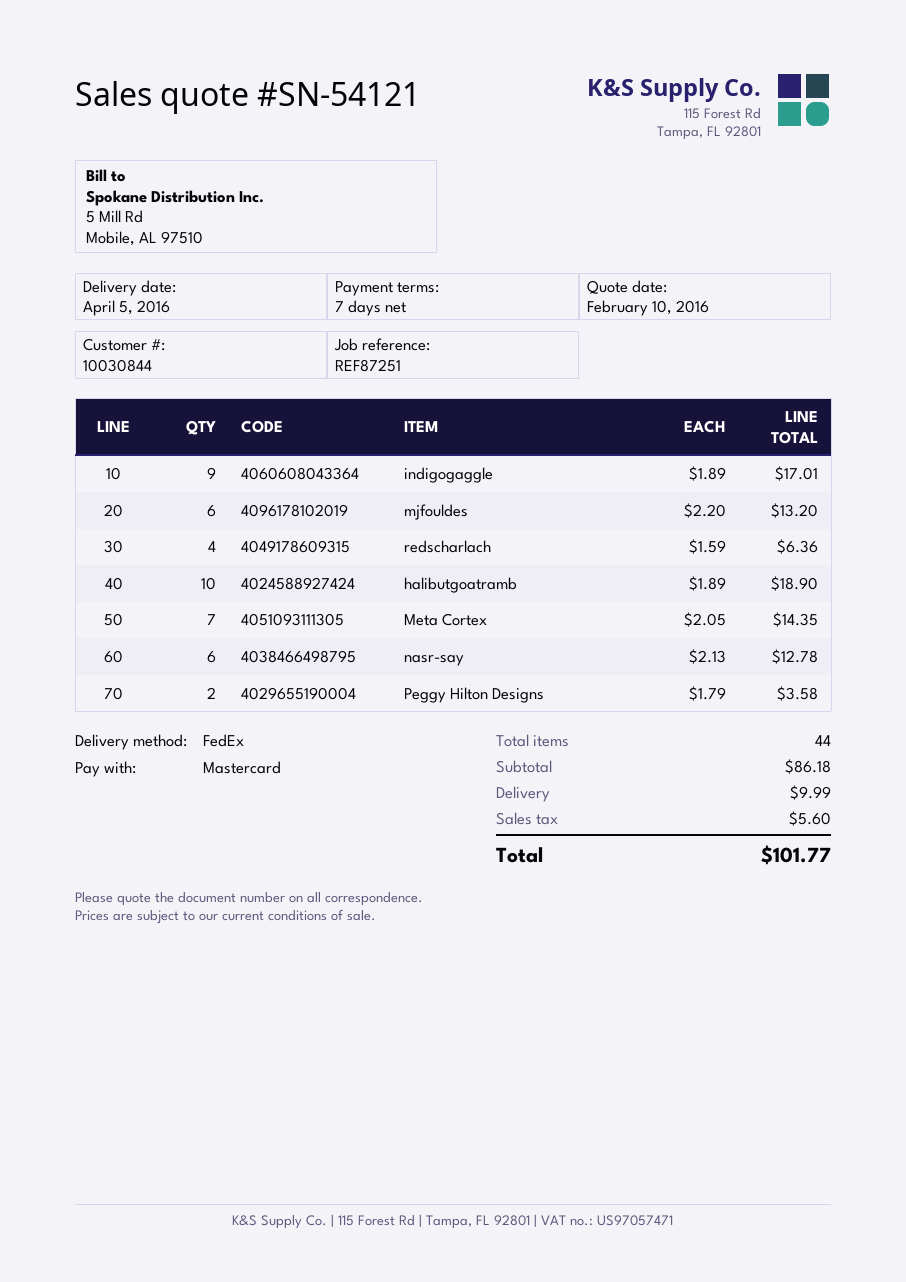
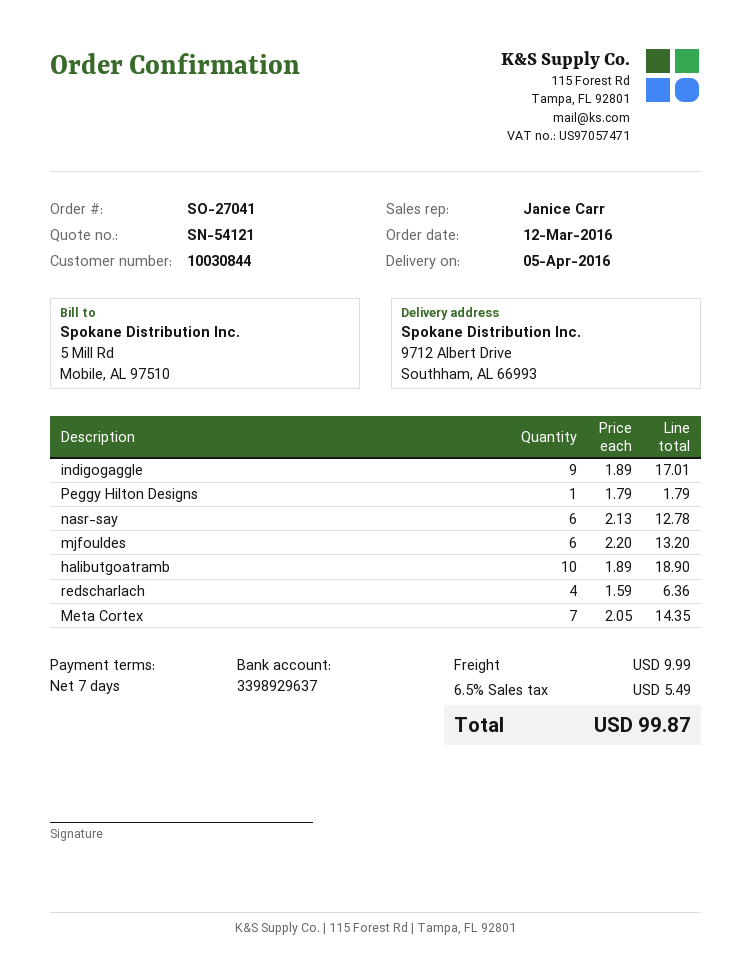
Peggy Hilton Designs: 2 x 1.79 = 3.58 -> 1 x 1.79 = 1.79
tax: 5.60 -> 5.49
total: 101.77 -> 99.87

